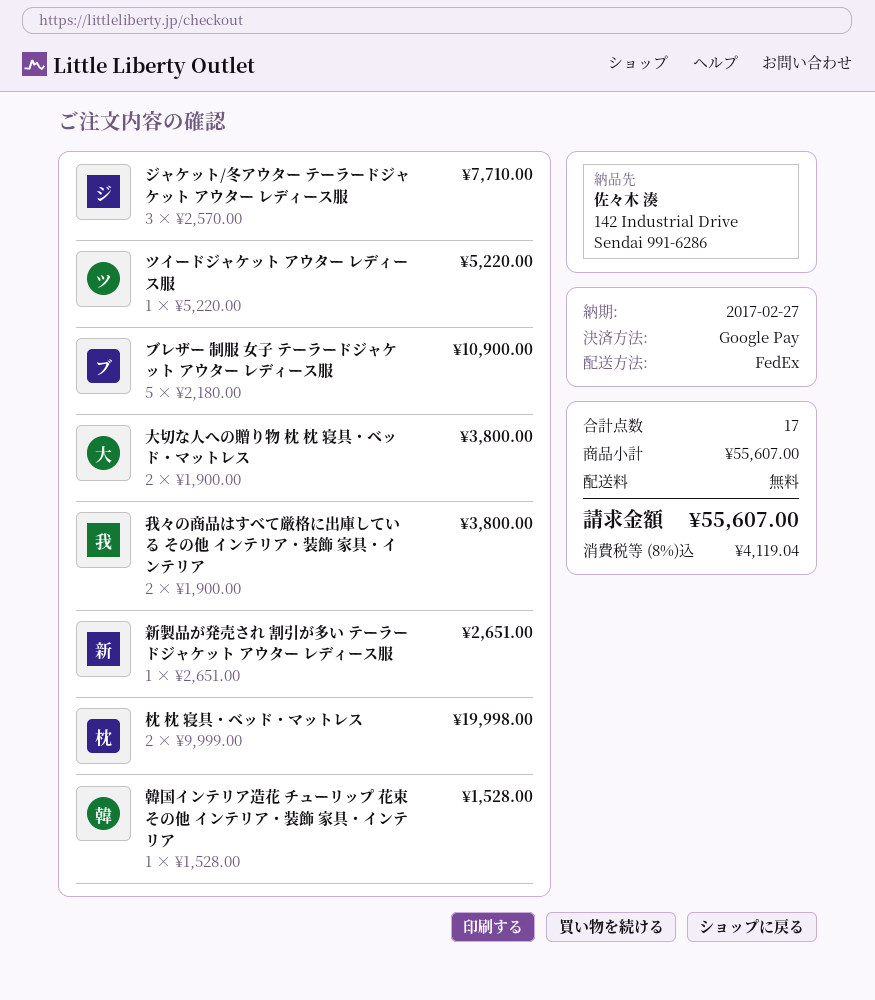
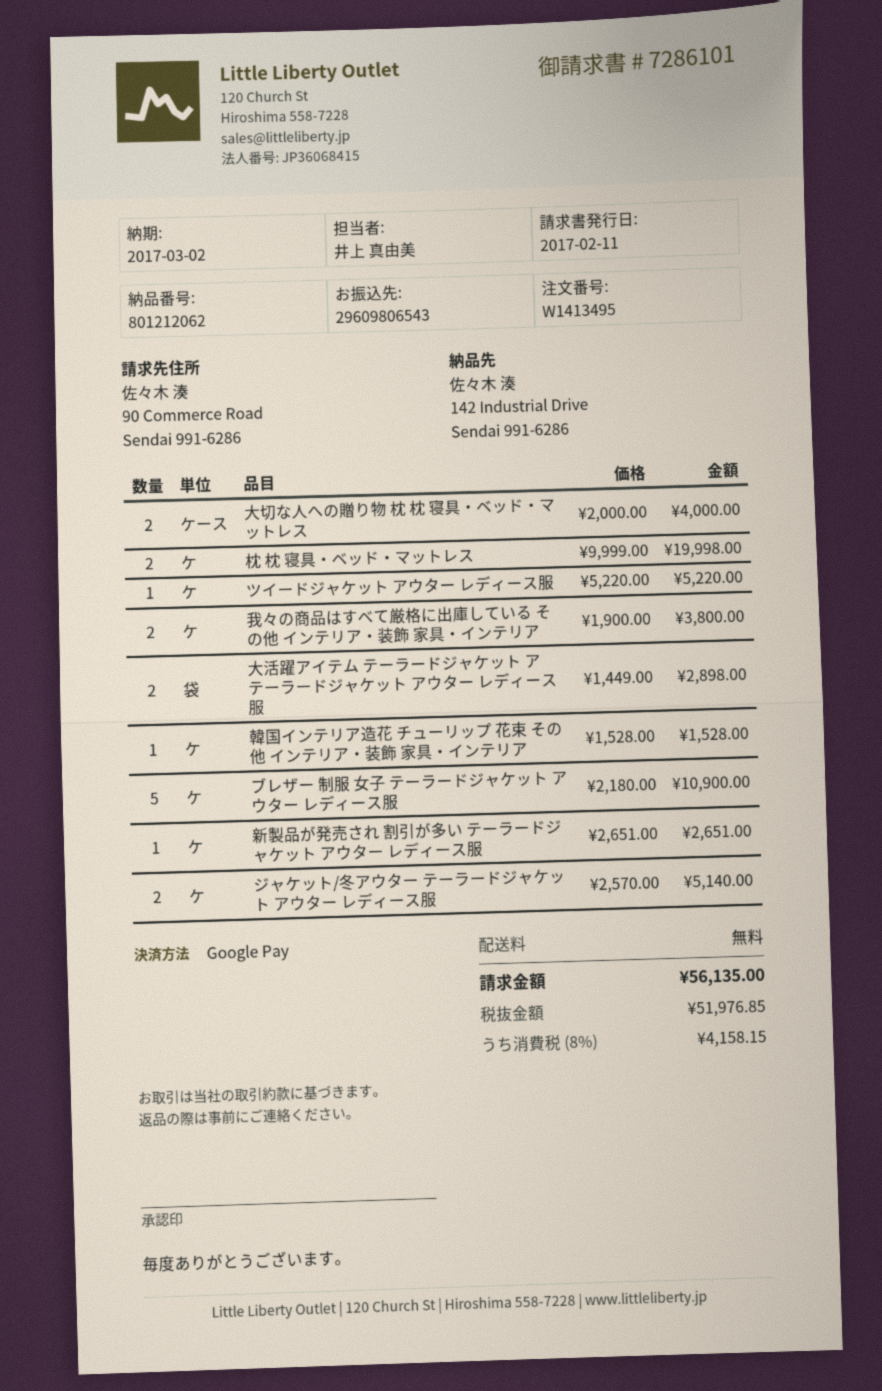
delivery date: 2017-02-27 -> 2017-03-02
ジャケット/冬アウター テーラードジャケット アウター レディース服: 3 x 2570.00 = 7710.00 -> 2 x 2570.00 = 5140.00
大切な人への贈り物 枕 枕 寝具・ベッド・マットレス: 2 x 1900.00 = 3800.00 -> 2 x 2000.00 = 4000.00
大活躍アイテム テーラードジャケット ア テーラードジャケット アウター レディース服: none -> 2 x 1449.00 = 2898.00
tax: 8% = 4119.04 -> 8% = 4158.15
total: 55607.00 -> 56135.00

